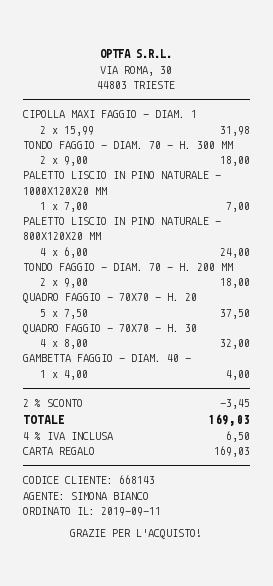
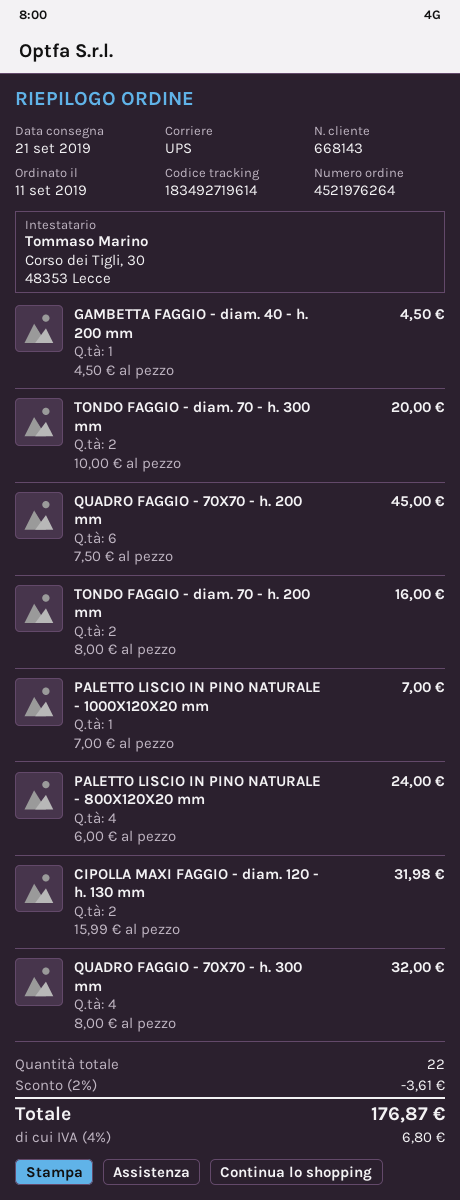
TONDO FAGGIO - DIAM. 70 - H. 300 MM: 2 x 9.00 = 18.00 -> 2 x 10.00 = 20.00
TONDO FAGGIO - DIAM. 70 - H. 200 MM: 2 x 9.00 = 18.00 -> 2 x 8.00 = 16.00
QUADRO FAGGIO - 70X70 - H. 20: 5 x 7.50 = 37.50 -> 6 x 7.50 = 45.00
GAMBETTA FAGGIO - DIAM. 40 -: 1 x 4.00 = 4.00 -> 1 x 4.50 = 4.50
discount: 2% = 3.45 -> 2% = 3.61
tax: 4% = 6.50 -> 4% = 6.80
total: 169.03 -> 176.87

